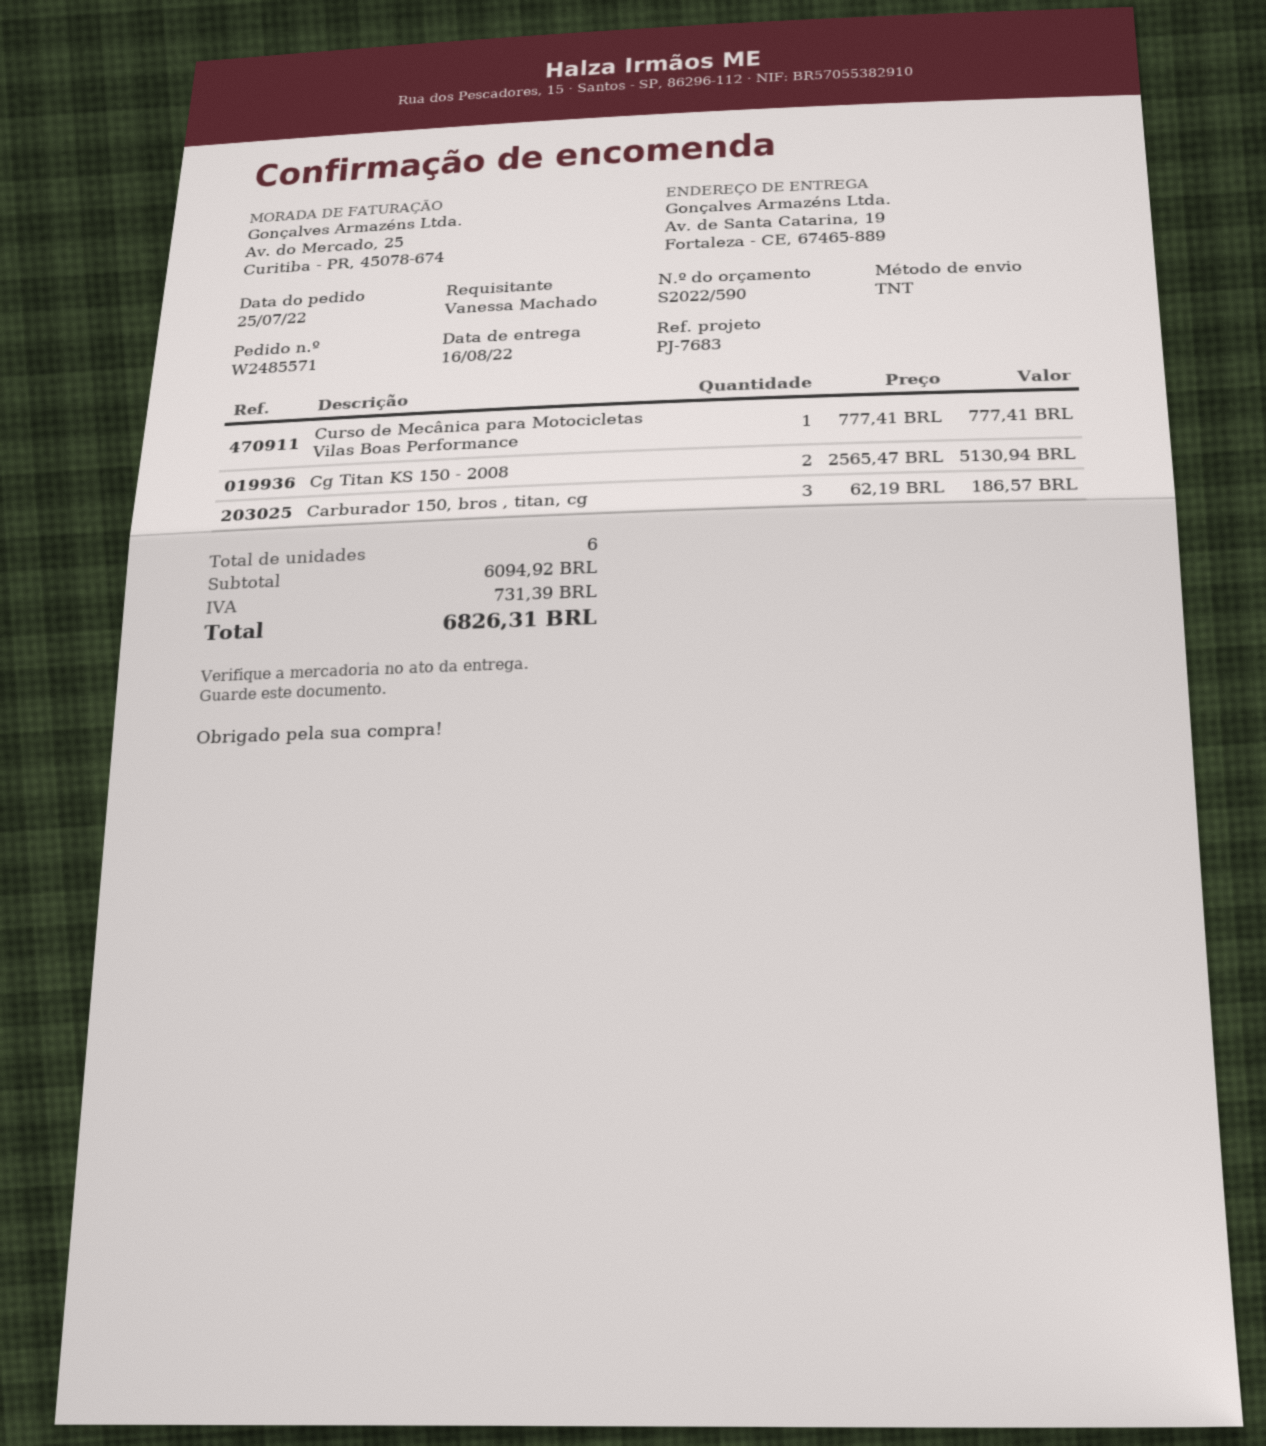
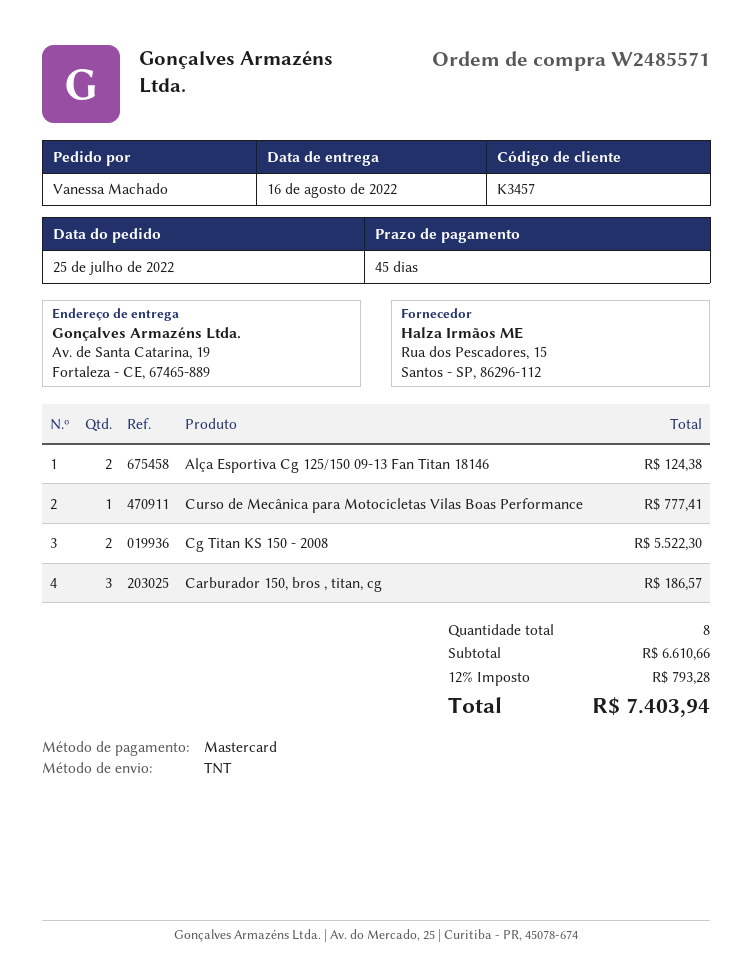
Cg Titan KS 150 - 2008: 2 for 5130.94 -> 2 for 5522.30
Alça Esportiva Cg 125/150 09-13 Fan Titan 18146: none -> 2 for 124.38
total quantity: 6 -> 8
subtotal: 6094.92 -> 6610.66
tax: 731.39 -> 793.28
total: 6826.31 -> 7403.94

